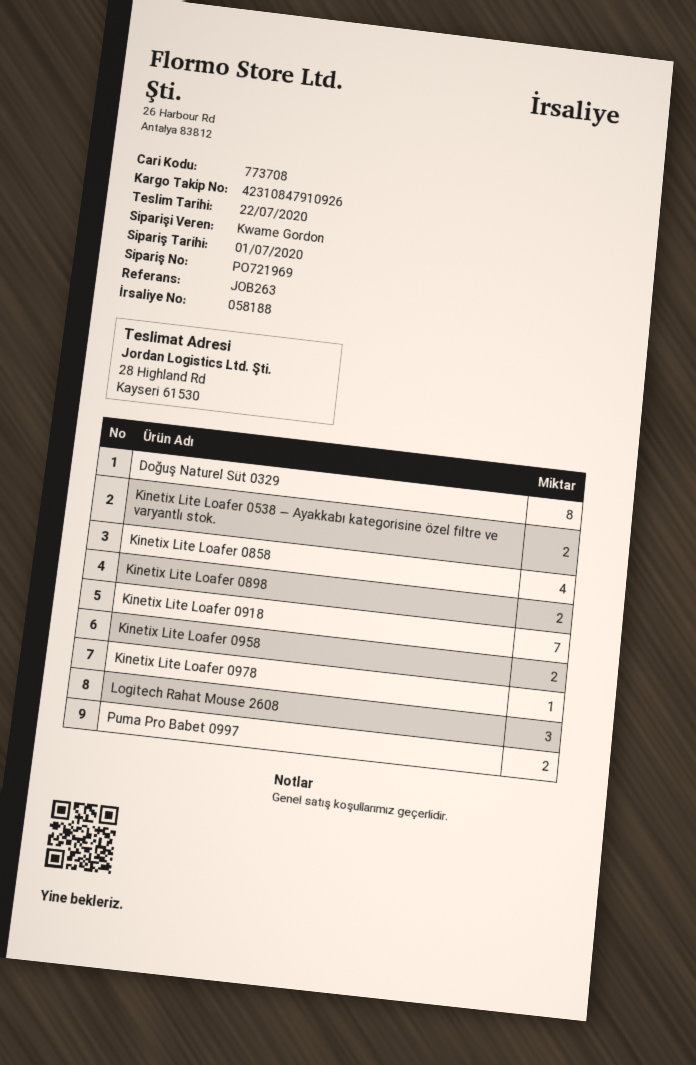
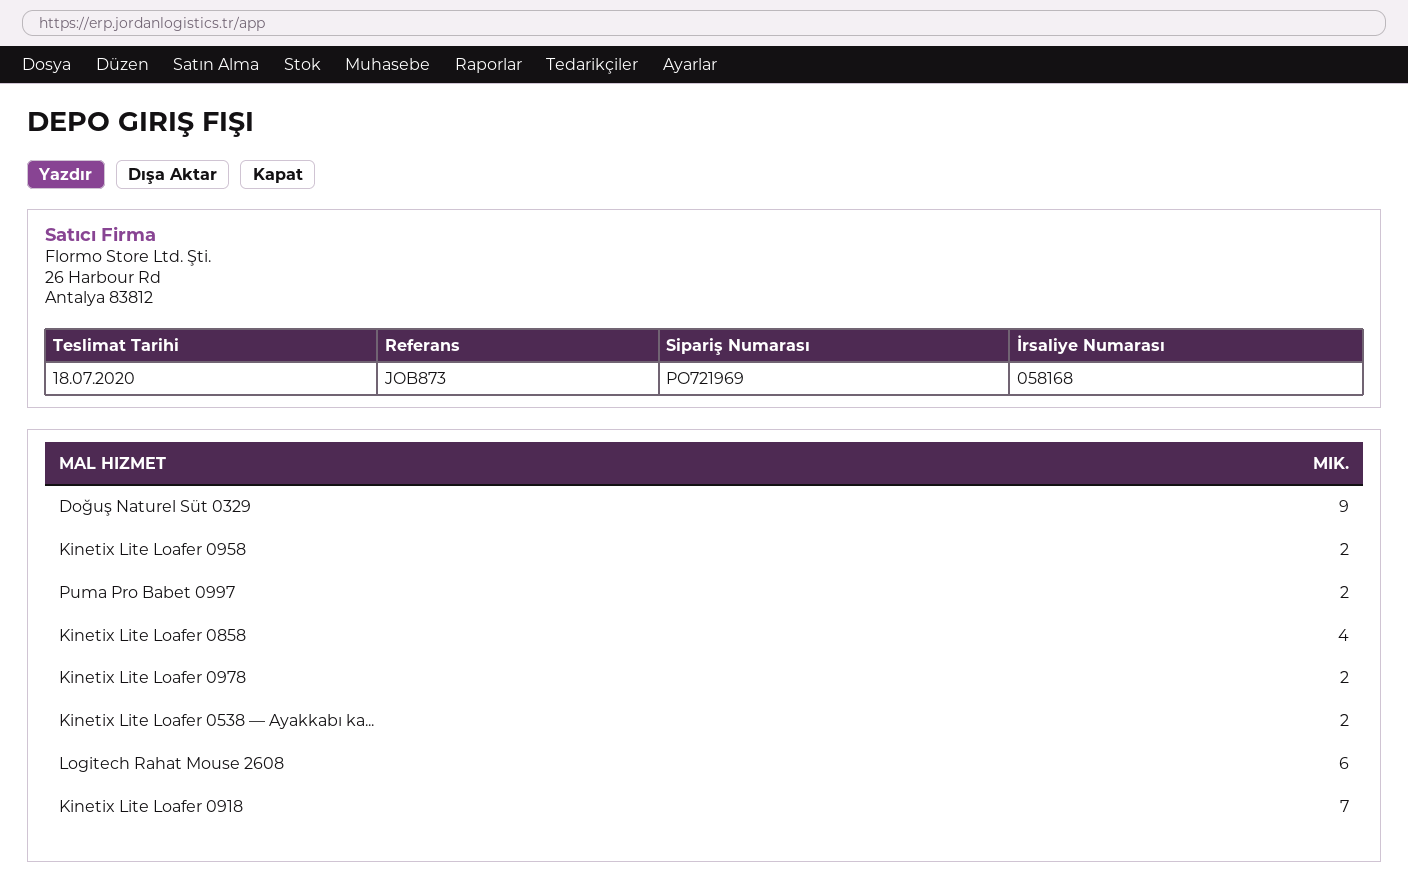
delivery note number: 058188 -> 058168
delivery date: 2020-07-22 -> 2020-07-18
reference: JOB263 -> JOB873
Doğuş Naturel Süt 0329: 8 -> 9
Kinetix Lite Loafer 0898: 2 -> none
Kinetix Lite Loafer 0978: 1 -> 2
Logitech Rahat Mouse 2608: 3 -> 6

